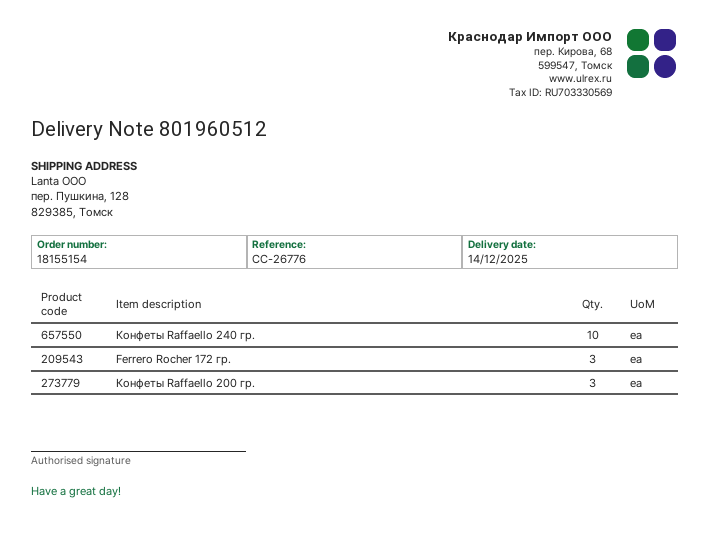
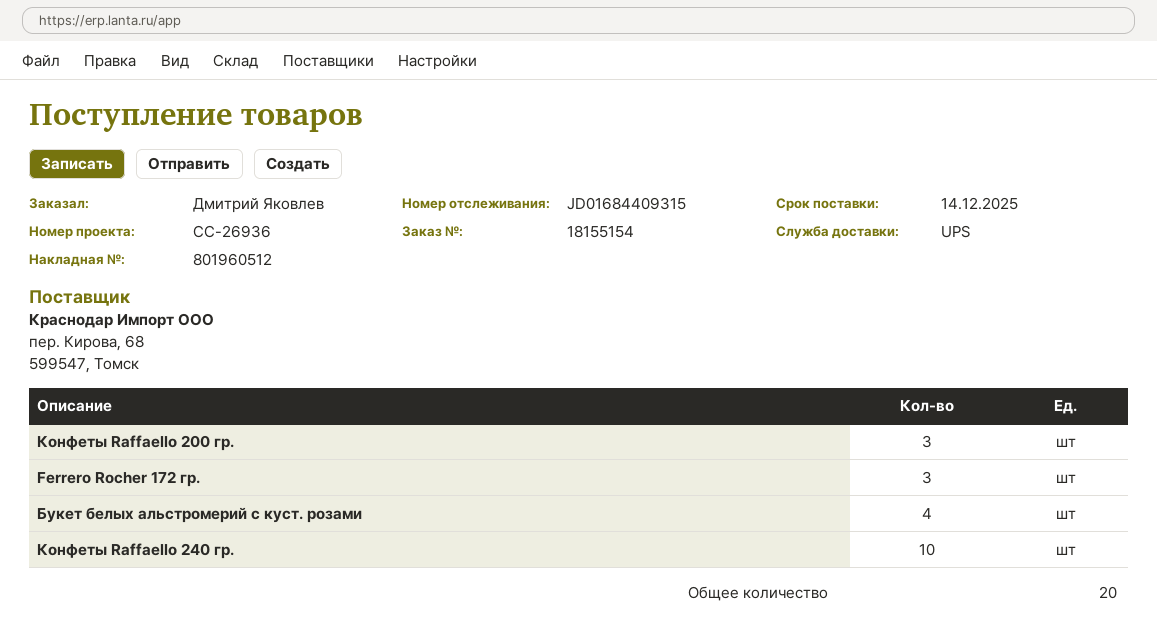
reference: CC-26776 -> CC-26936
Букет белых альстромерий с куст. розами: none -> 4

